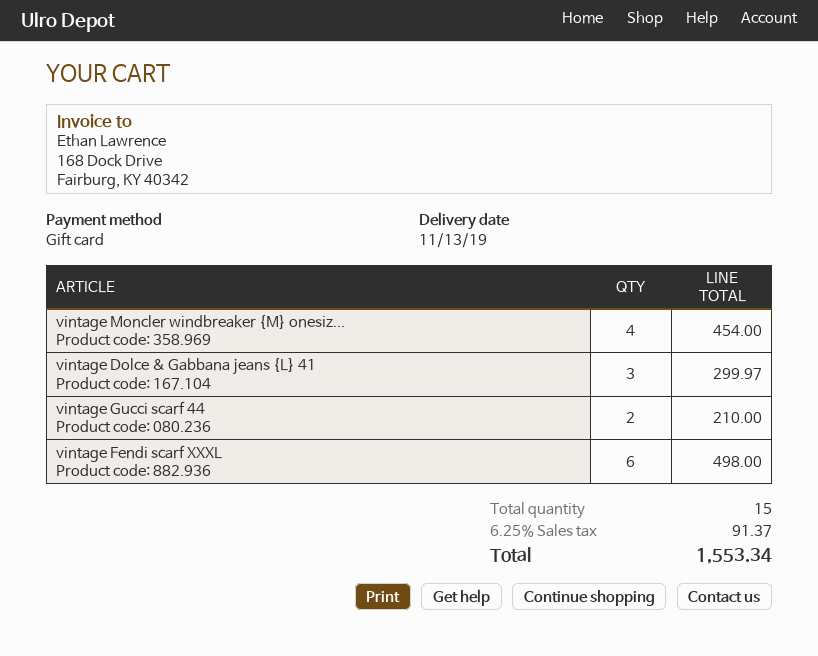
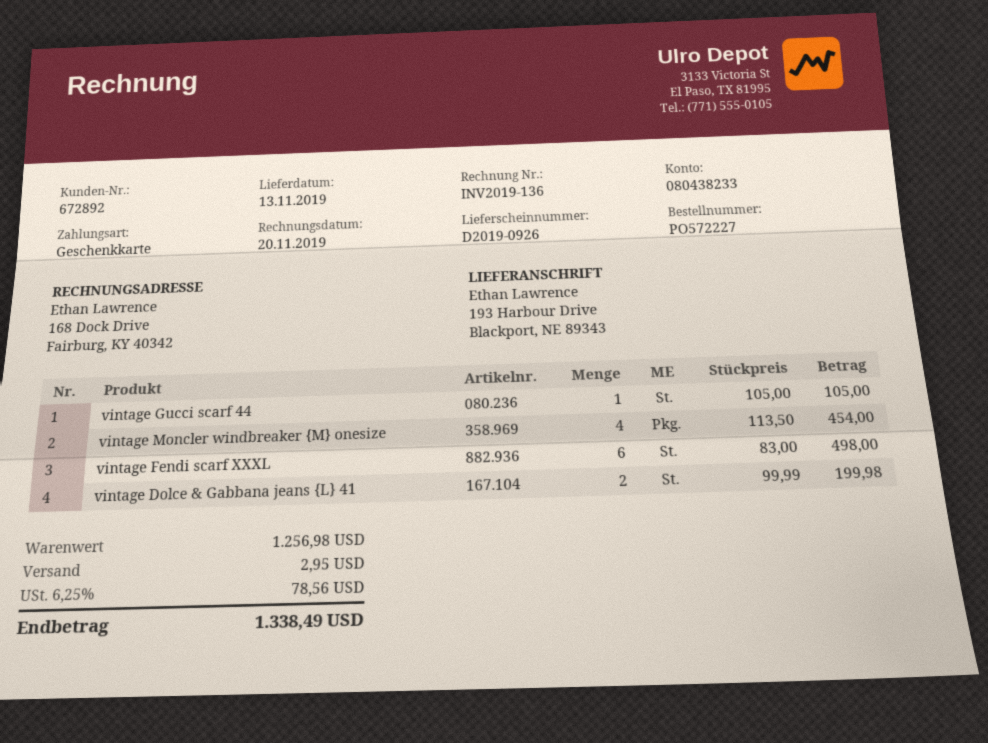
vintage Dolce & Gabbana jeans {L} 41: 3 for 299.97 -> 2 for 199.98
vintage Gucci scarf 44: 2 for 210.00 -> 1 for 105.00
shipping: none -> 2.95
tax: 6.25% = 91.37 -> 6.25% = 78.56
total: 1553.34 -> 1338.49

